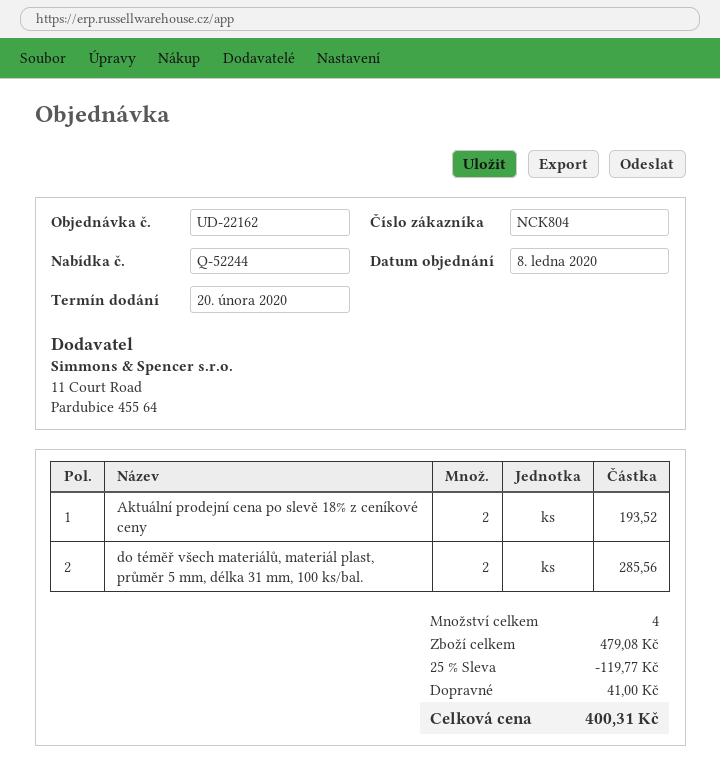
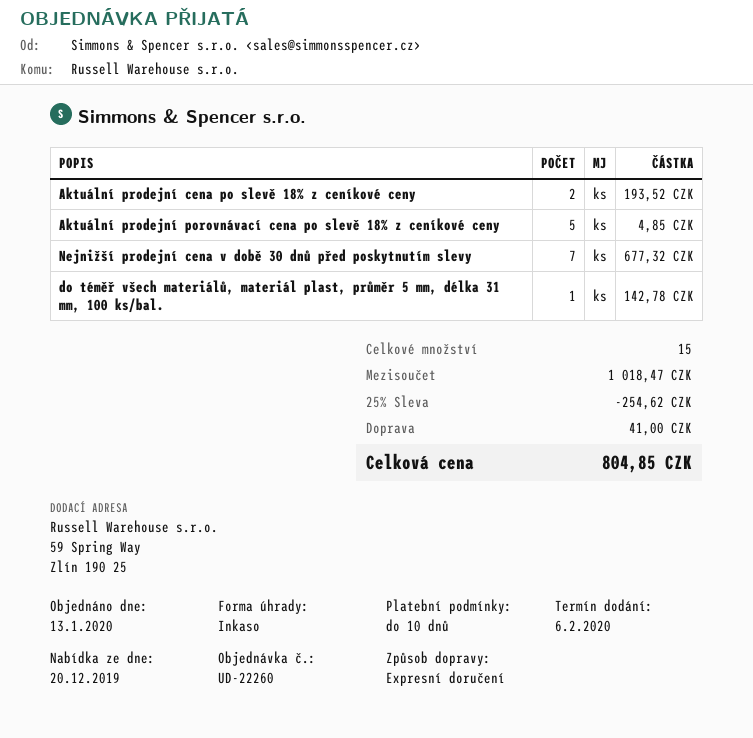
order number: UD-22162 -> UD-22260
order date: 2020-01-08 -> 2020-01-13
delivery date: 2020-02-20 -> 2020-02-06
do téměř všech materiálů, materiál plast, průměr 5 mm, délka 31 mm, 100 ks/bal.: 2 for 285.56 -> 1 for 142.78
Aktuální prodejní porovnávací cena po slevě 18% z ceníkové ceny: none -> 5 for 4.85
Nejnižší prodejní cena v době 30 dnů před poskytnutím slevy: none -> 7 for 677.32
total quantity: 4 -> 15
subtotal: 479.08 -> 1018.47
discount: 25% = 119.77 -> 25% = 254.62
total: 400.31 -> 804.85

